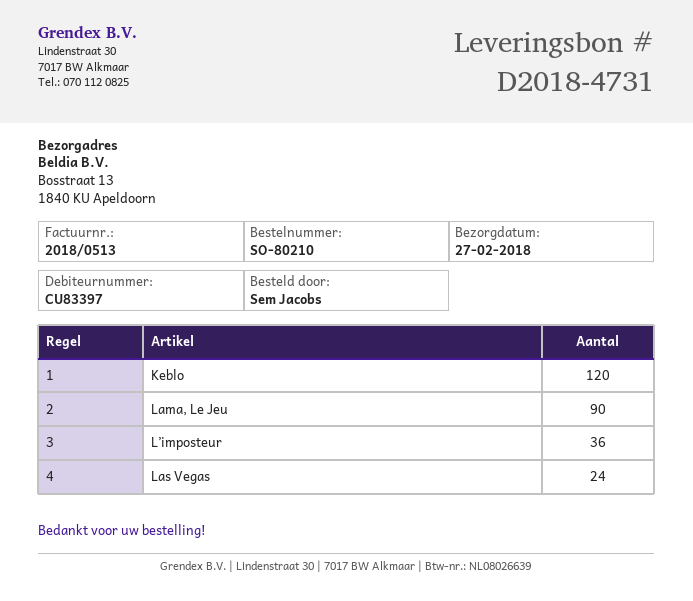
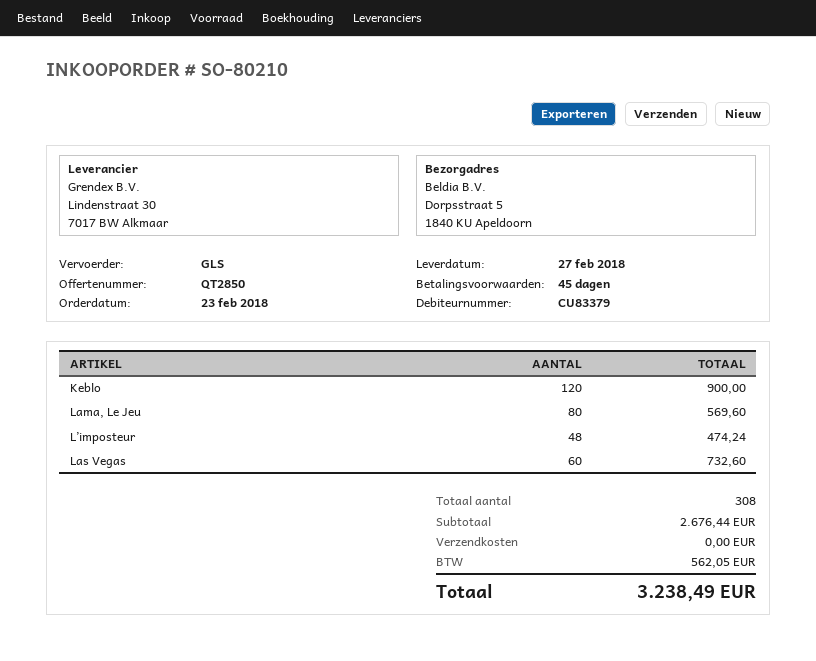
customer number: CU83397 -> CU83379
ship to: Bosstraat 13, 1840 KU Apeldoorn -> Dorpsstraat 5, 1840 KU Apeldoorn
Lama, Le Jeu: 90 -> 80
L’imposteur: 36 -> 48
Las Vegas: 24 -> 60

